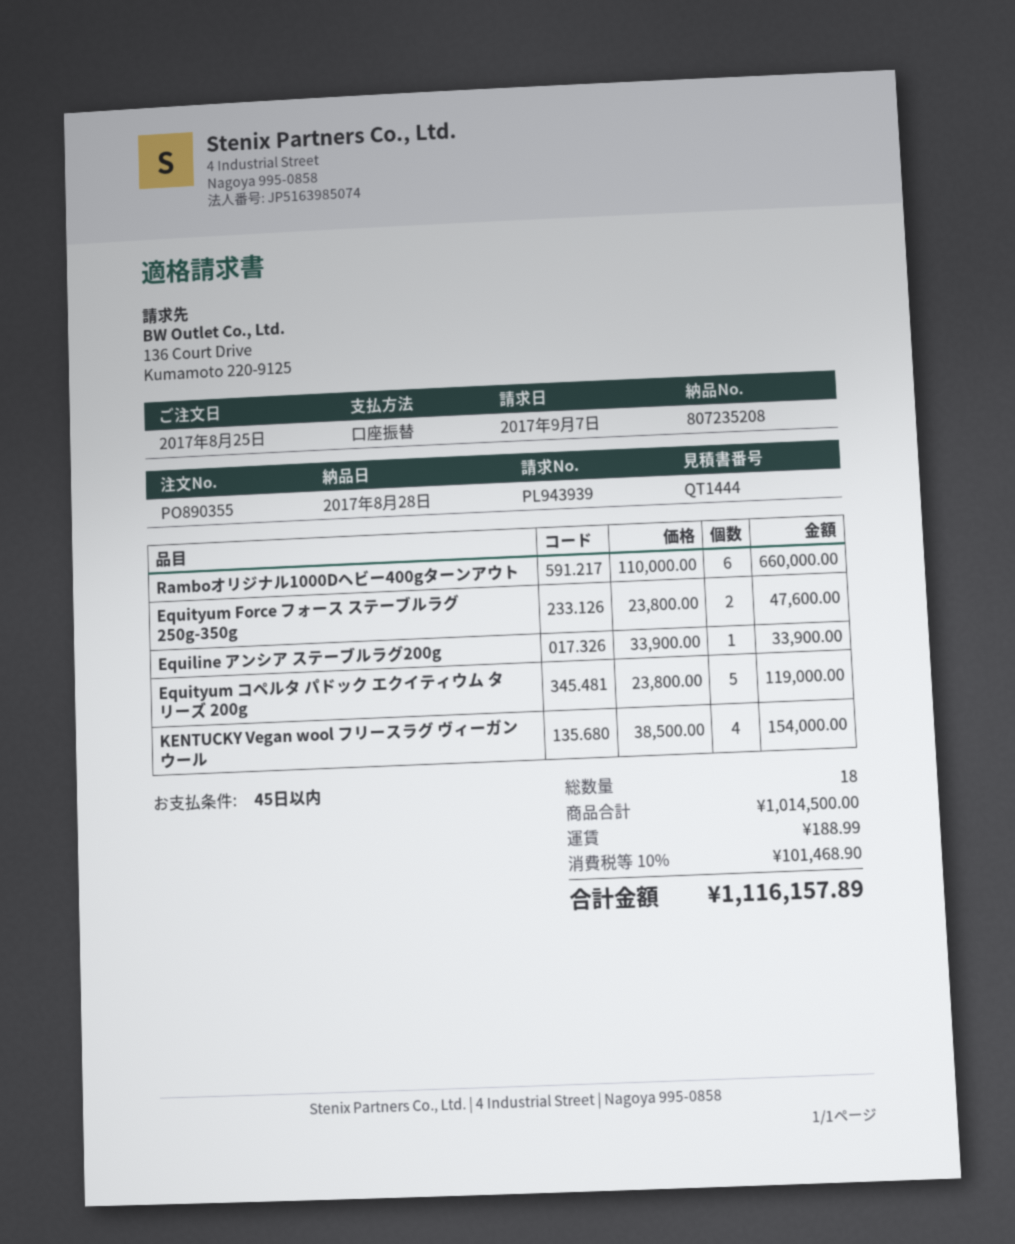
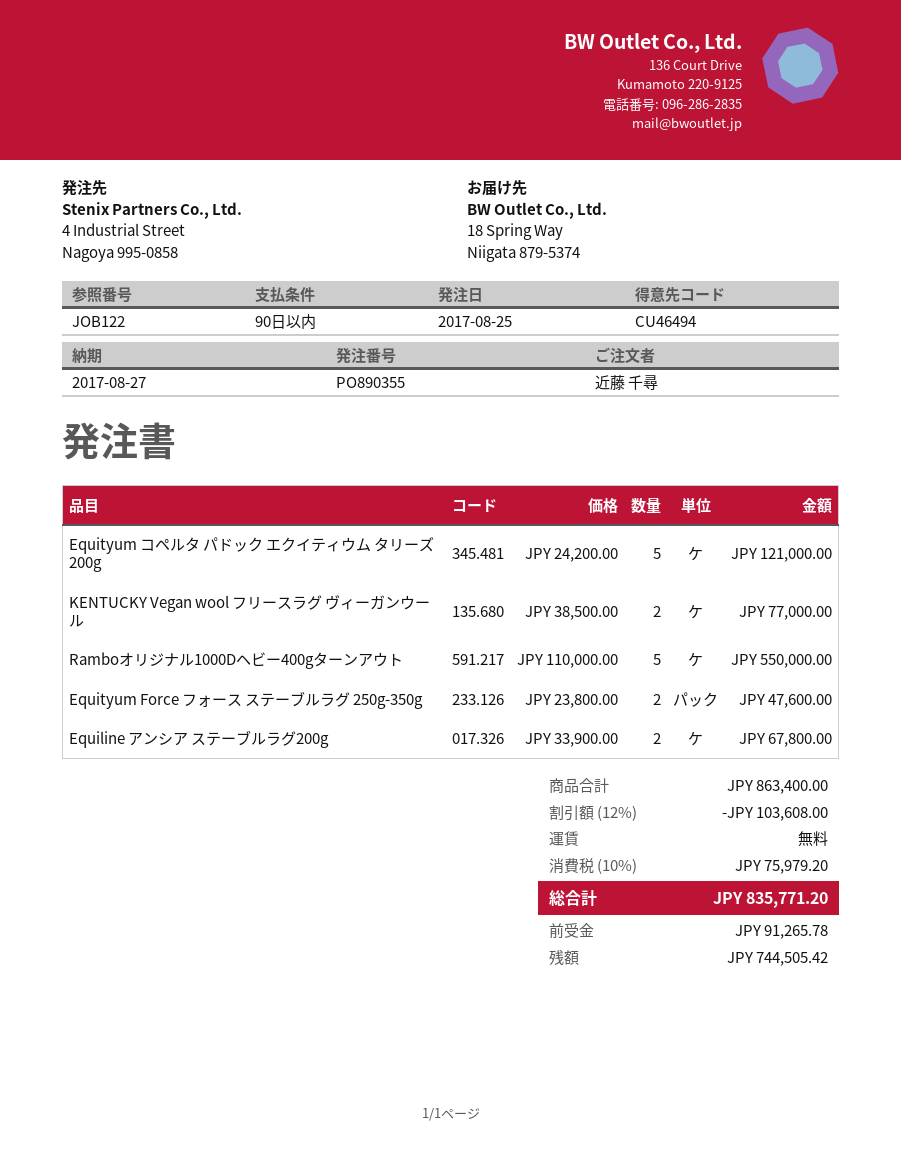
delivery date: 2017-08-28 -> 2017-08-27
payment terms: 45 days -> 90 days
Ramboオリジナル1000Dヘビー400gターンアウト: 6 x 110000.00 = 660000.00 -> 5 x 110000.00 = 550000.00
Equiline アンシア ステーブルラグ200g: 1 x 33900.00 = 33900.00 -> 2 x 33900.00 = 67800.00
Equityum コペルタ パドック エクイティウム タリーズ 200g: 5 x 23800.00 = 119000.00 -> 5 x 24200.00 = 121000.00
KENTUCKY Vegan wool フリースラグ ヴィーガンウール: 4 x 38500.00 = 154000.00 -> 2 x 38500.00 = 77000.00
subtotal: 1014500.00 -> 863400.00
discount: none -> 12% = 103608.00
shipping: 188.99 -> 0.00
tax: 10% = 101468.90 -> 10% = 75979.20
total: 1116157.89 -> 835771.20

